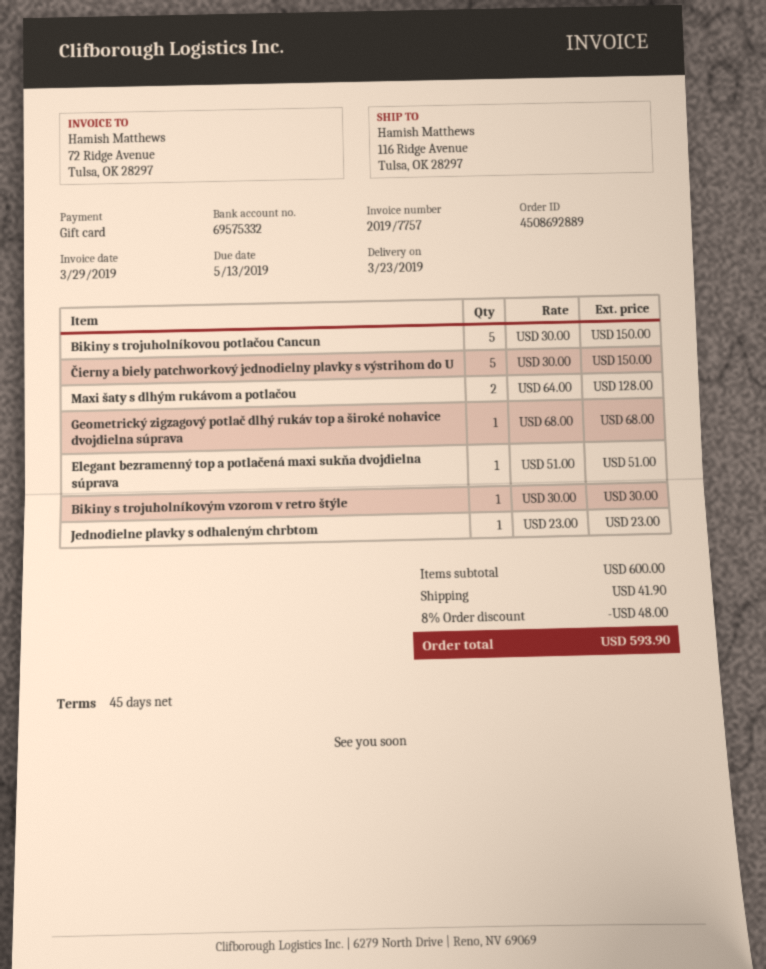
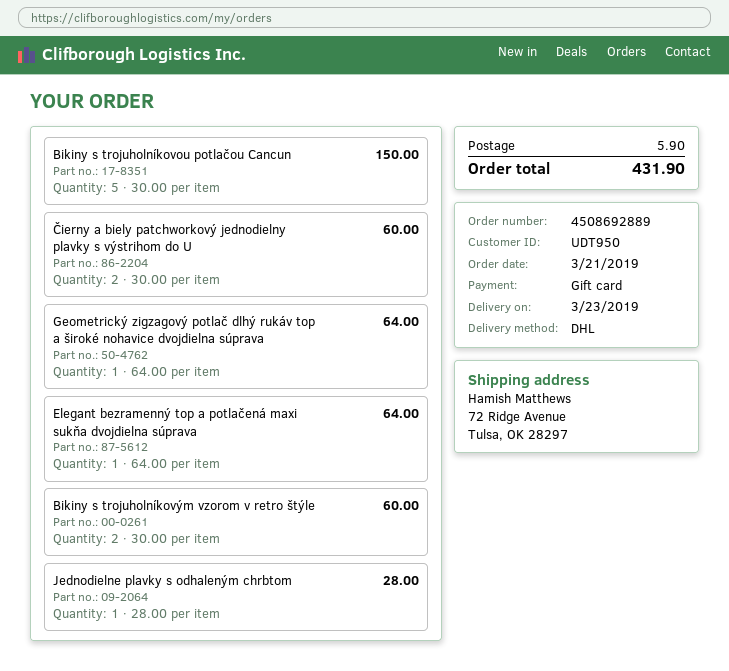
ship to: 116 Ridge Avenue, Tulsa, OK 28297 -> 72 Ridge Avenue, Tulsa, OK 28297
Čierny a biely patchworkový jednodielny plavky s výstrihom do U: 5 x 30.00 = 150.00 -> 2 x 30.00 = 60.00
Maxi šaty s dlhým rukávom a potlačou: 2 x 64.00 = 128.00 -> none
Geometrický zigzagový potlač dlhý rukáv top a široké nohavice dvojdielna súprava: 1 x 68.00 = 68.00 -> 1 x 64.00 = 64.00
Elegant bezramenný top a potlačená maxi sukňa dvojdielna súprava: 1 x 51.00 = 51.00 -> 1 x 64.00 = 64.00
Bikiny s trojuholníkovým vzorom v retro štýle: 1 x 30.00 = 30.00 -> 2 x 30.00 = 60.00
Jednodielne plavky s odhaleným chrbtom: 1 x 23.00 = 23.00 -> 1 x 28.00 = 28.00
discount: 8% = 48.00 -> none
shipping: 41.90 -> 5.90
total: 593.90 -> 431.90

